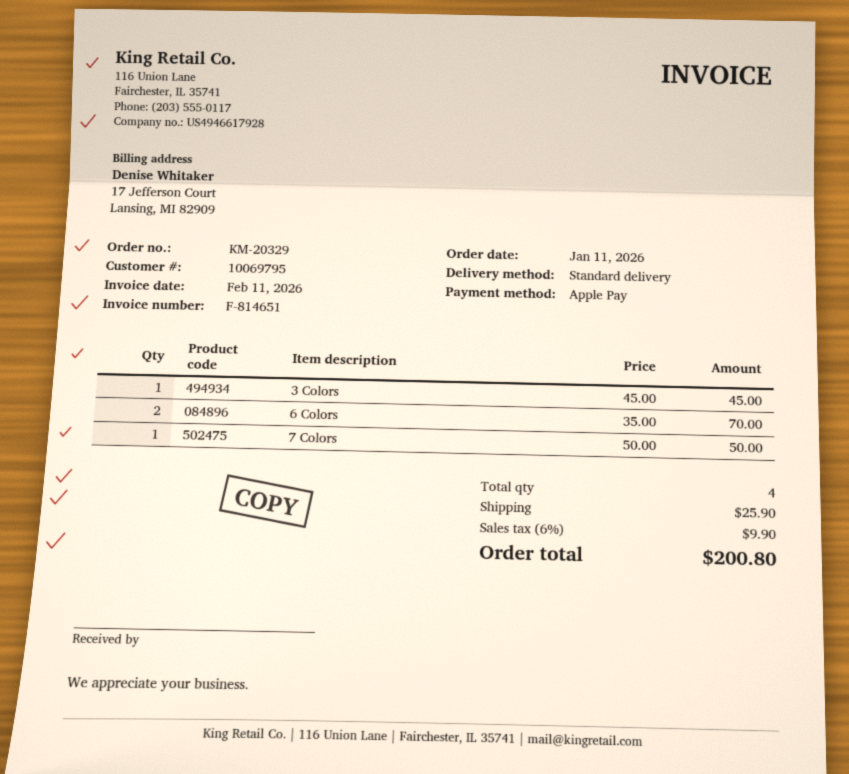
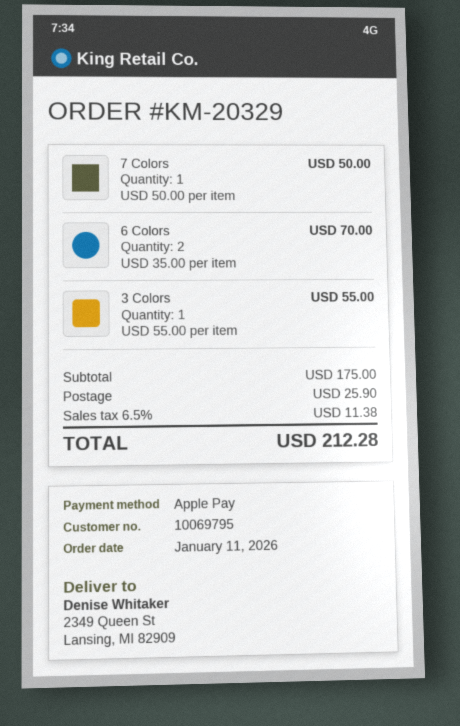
3 Colors: 1 x 45.00 = 45.00 -> 1 x 55.00 = 55.00
tax: 6% = 9.90 -> 6.5% = 11.38
total: 200.80 -> 212.28

